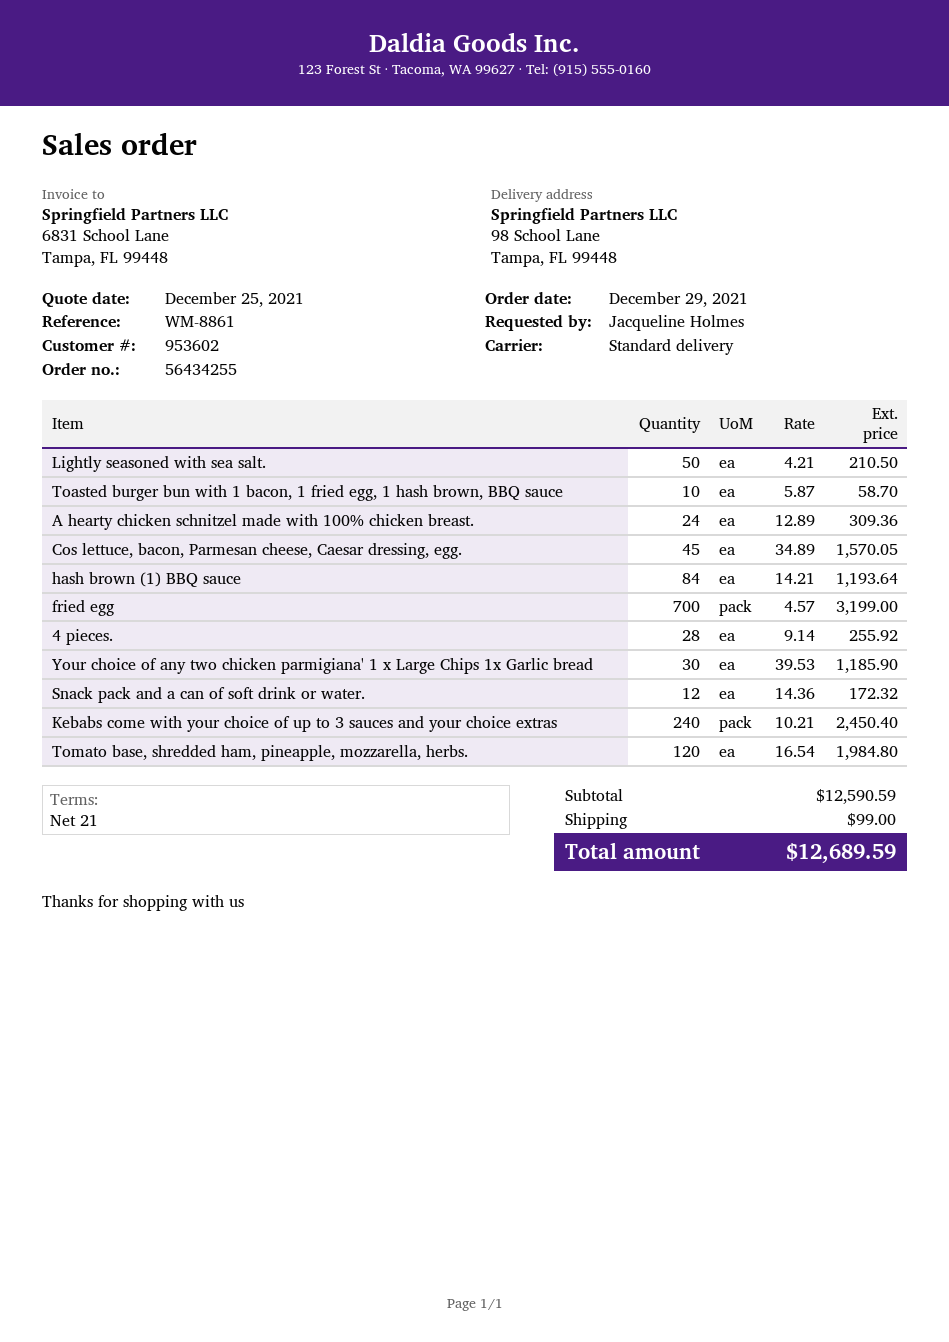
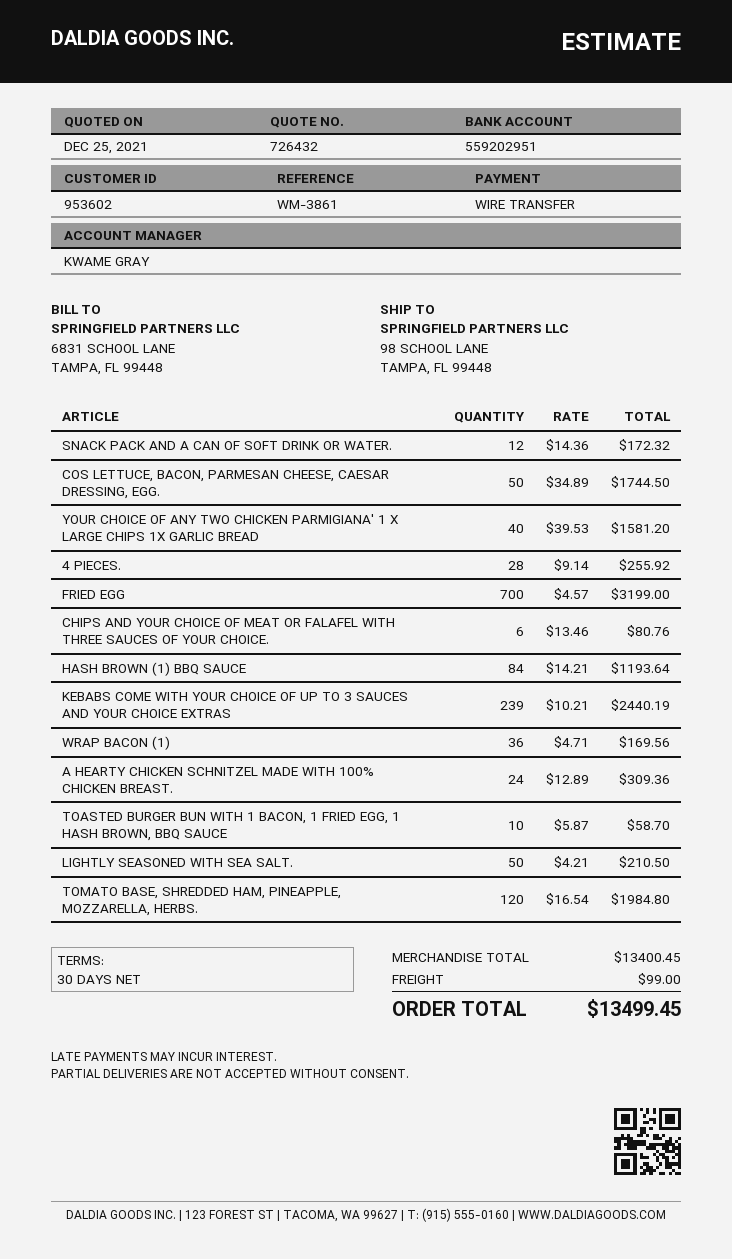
payment terms: 21 days -> 30 days
reference: WM-8861 -> WM-3861
Cos lettuce, bacon, Parmesan cheese, Caesar dressing, egg.: 45 x 34.89 = 1570.05 -> 50 x 34.89 = 1744.50
Your choice of any two chicken parmigiana' 1 x Large Chips 1x Garlic bread: 30 x 39.53 = 1185.90 -> 40 x 39.53 = 1581.20
Kebabs come with your choice of up to 3 sauces and your choice extras: 240 x 10.21 = 2450.40 -> 239 x 10.21 = 2440.19
CHIPS AND YOUR CHOICE OF MEAT OR FALAFEL WITH THREE SAUCES OF YOUR CHOICE.: none -> 6 x 13.46 = 80.76
WRAP BACON (1): none -> 36 x 4.71 = 169.56
subtotal: 12590.59 -> 13400.45
total: 12689.59 -> 13499.45

